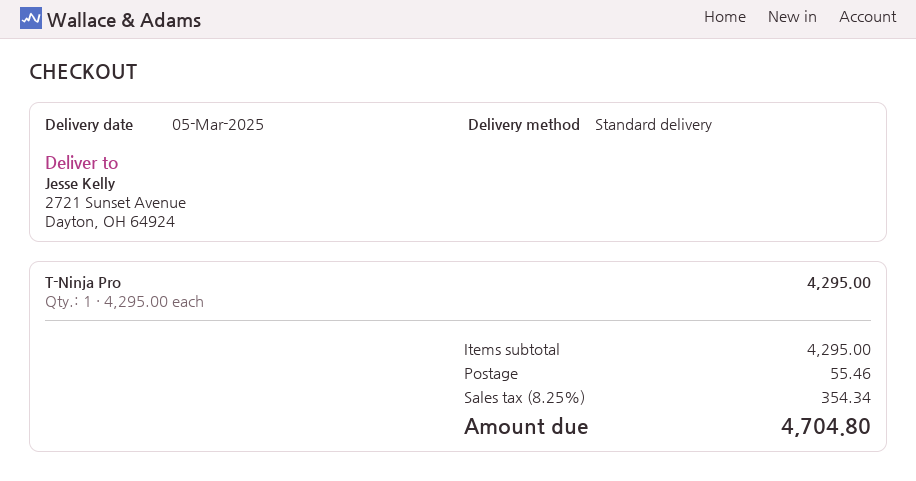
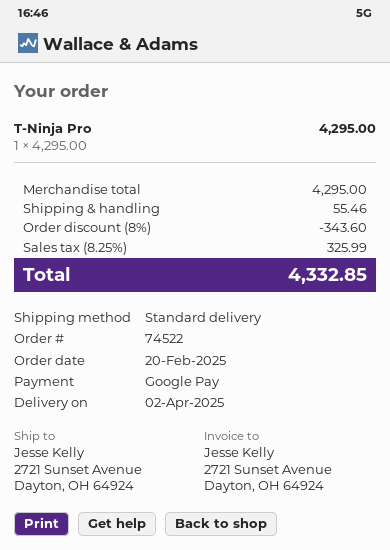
delivery date: 2025-03-05 -> 2025-04-02
discount: none -> 8% = 343.60
tax: 8.25% = 354.34 -> 8.25% = 325.99
total: 4704.80 -> 4332.85

